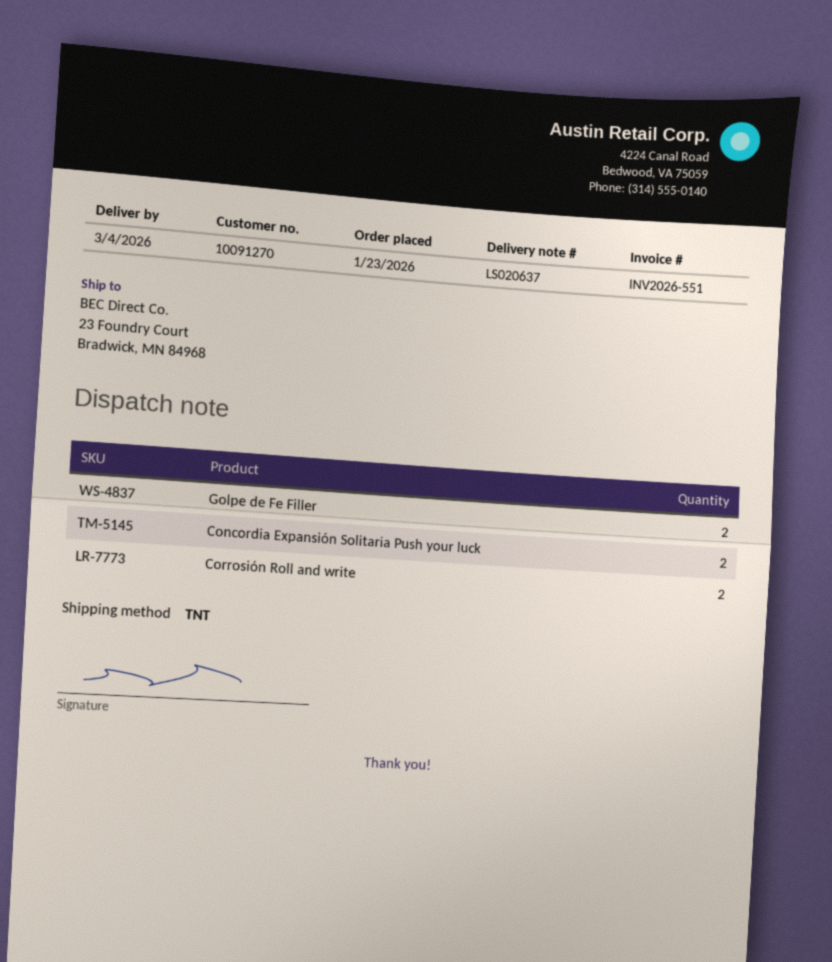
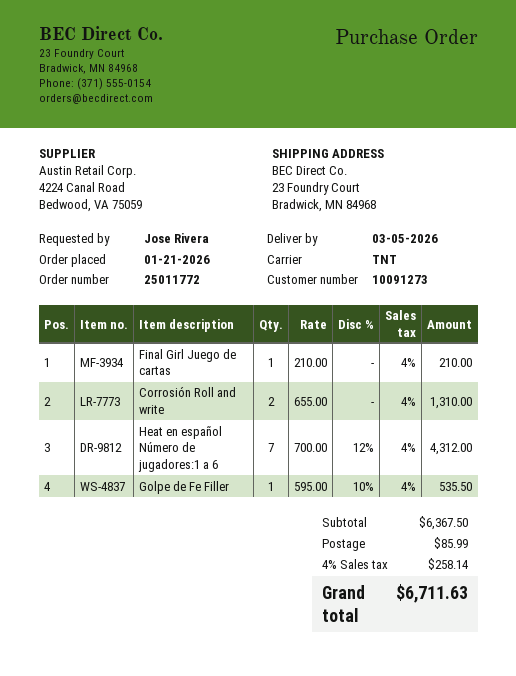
order date: 2026-01-23 -> 2026-01-21
delivery date: 2026-03-04 -> 2026-03-05
customer number: 10091270 -> 10091273
Golpe de Fe Filler: 2 -> 1
Concordia Expansión Solitaria Push your luck: 2 -> none
Final Girl Juego de cartas: none -> 1
Heat en español Número de jugadores:1 a 6: none -> 7

